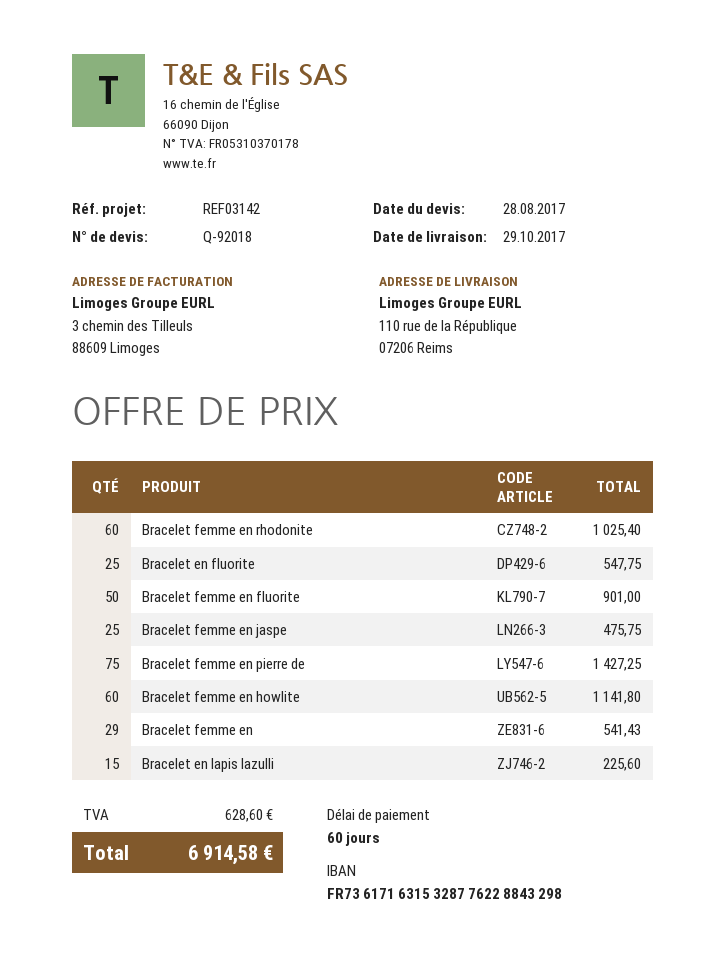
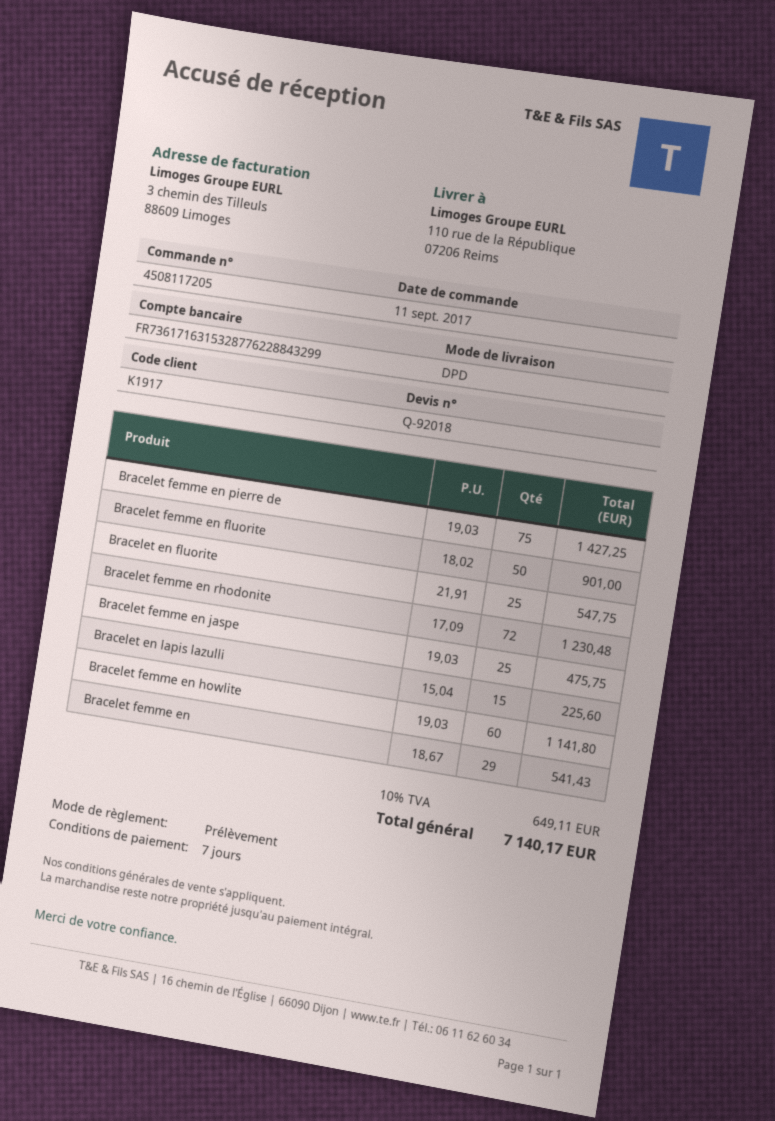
payment terms: 60 days -> 7 days
bank account: FR7361716315328776228843298 -> FR7361716315328776228843299
Bracelet femme en rhodonite: 60 for 1025.40 -> 72 for 1230.48
tax: 628.60 -> 649.11
total: 6914.58 -> 7140.17

